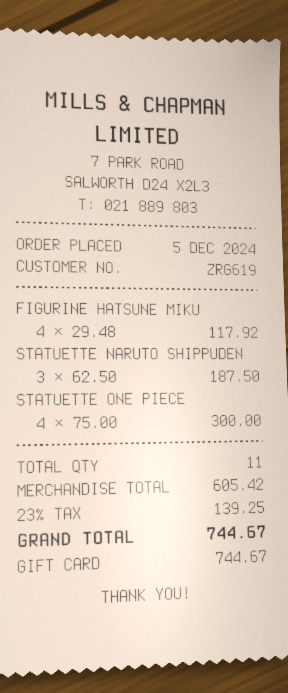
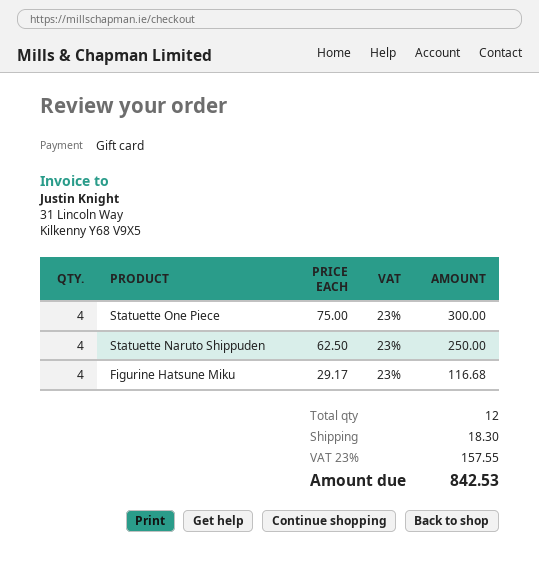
FIGURINE HATSUNE MIKU: 4 x 29.48 = 117.92 -> 4 x 29.17 = 116.68
STATUETTE NARUTO SHIPPUDEN: 3 x 62.50 = 187.50 -> 4 x 62.50 = 250.00
total quantity: 11 -> 12
shipping: none -> 18.30
tax: 23% = 139.25 -> 23% = 157.55
total: 744.67 -> 842.53

